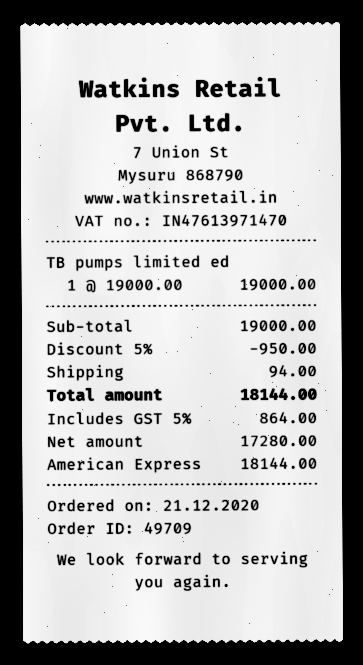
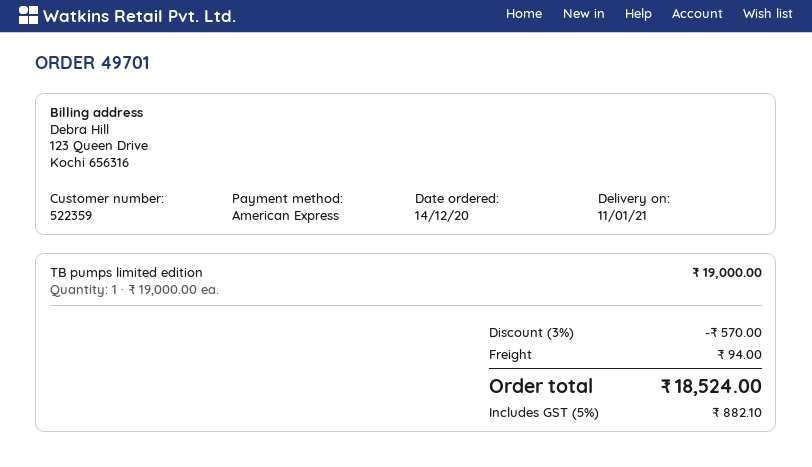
order number: 49709 -> 49701
order date: 2020-12-21 -> 2020-12-14
discount: 5% = 950.00 -> 3% = 570.00
tax: 5% = 864.00 -> 5% = 882.10
total: 18144.00 -> 18524.00

